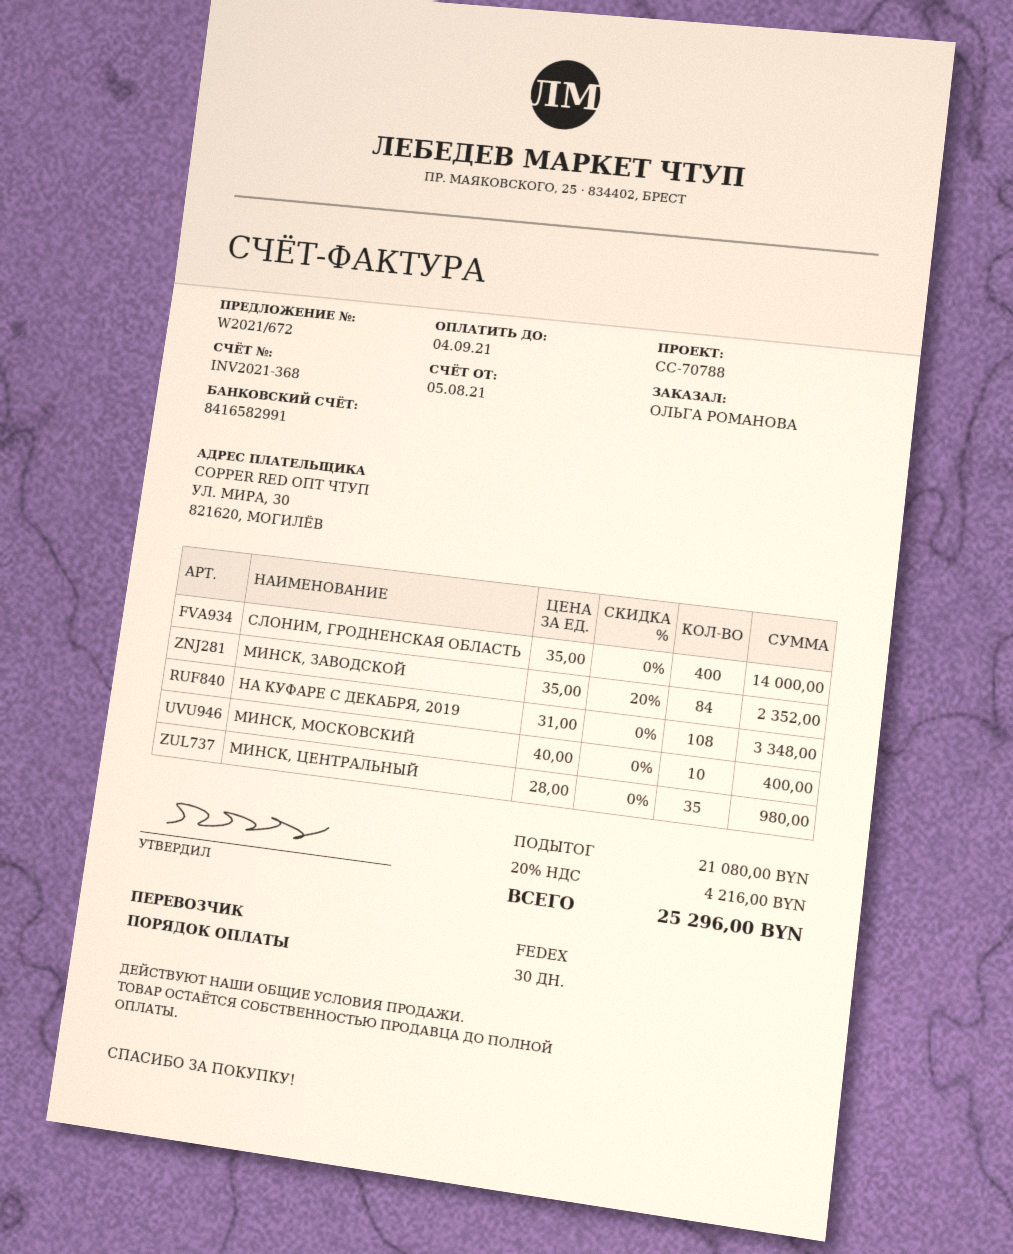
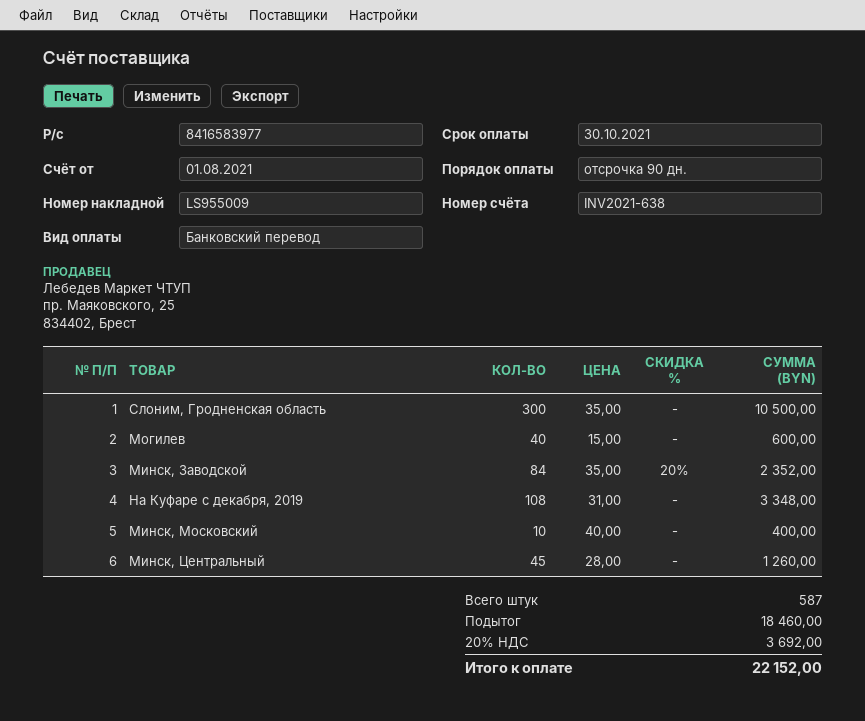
invoice number: INV2021-368 -> INV2021-638
invoice date: 2021-08-05 -> 2021-08-01
payment terms: 30 days -> 90 days
due date: 2021-09-04 -> 2021-10-30
bank account: 8416582991 -> 8416583977
СЛОНИМ, ГРОДНЕНСКАЯ ОБЛАСТЬ: 400 x 35.00 = 14000.00 -> 300 x 35.00 = 10500.00
МИНСК, ЦЕНТРАЛЬНЫЙ: 35 x 28.00 = 980.00 -> 45 x 28.00 = 1260.00
Могилев: none -> 40 x 15.00 = 600.00
subtotal: 21080.00 -> 18460.00
tax: 20% = 4216.00 -> 20% = 3692.00
total: 25296.00 -> 22152.00

